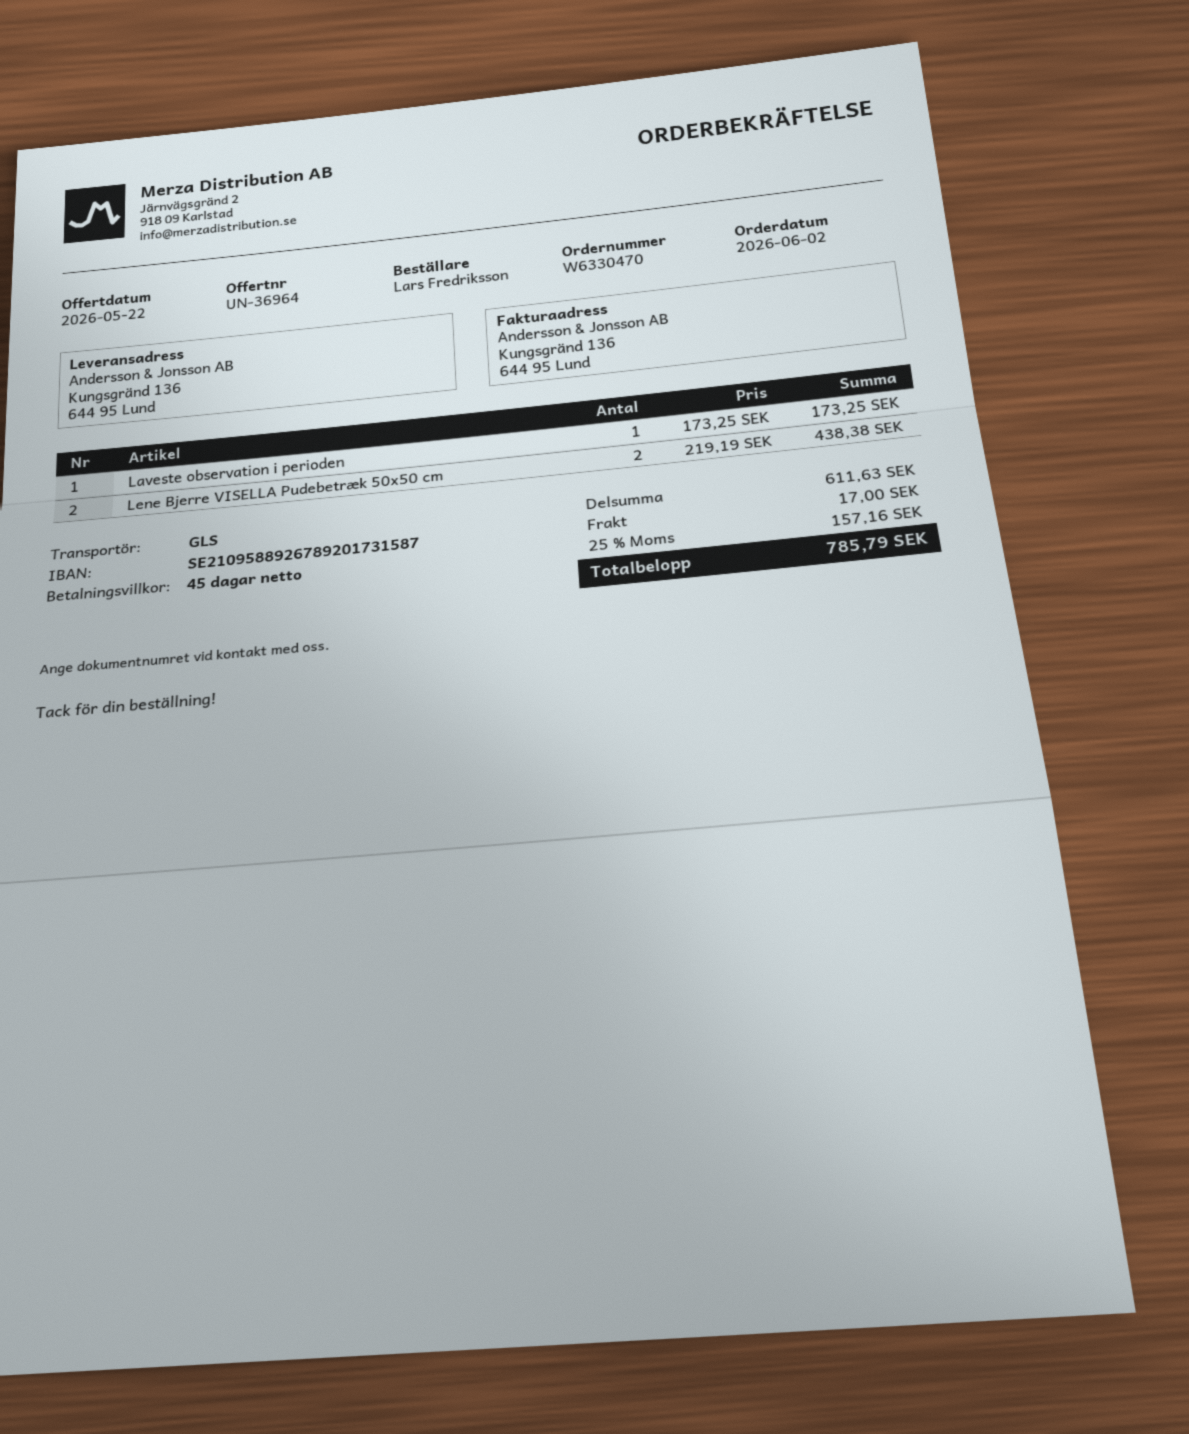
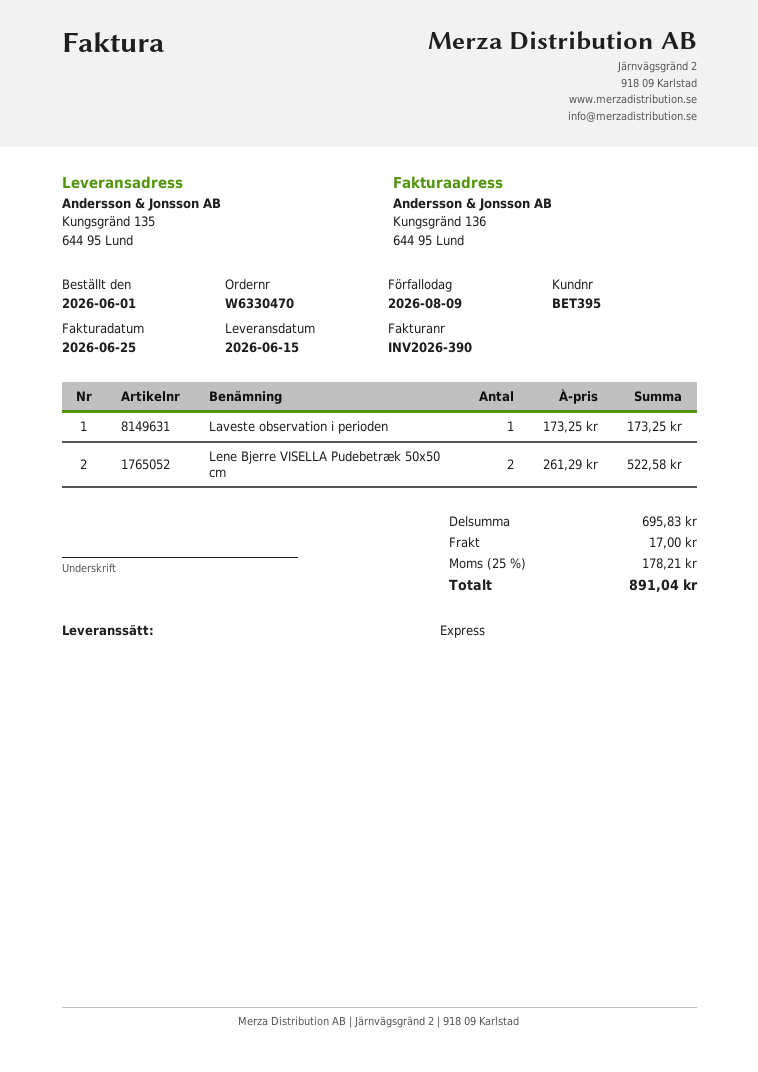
order date: 2026-06-02 -> 2026-06-01
shipping method: GLS -> express
ship to: Kungsgränd 136, 644 95 Lund -> Kungsgränd 135, 644 95 Lund
Lene Bjerre VISELLA Pudebetræk 50x50 cm: 2 x 219.19 = 438.38 -> 2 x 261.29 = 522.58
subtotal: 611.63 -> 695.83
tax: 25% = 157.16 -> 25% = 178.21
total: 785.79 -> 891.04

